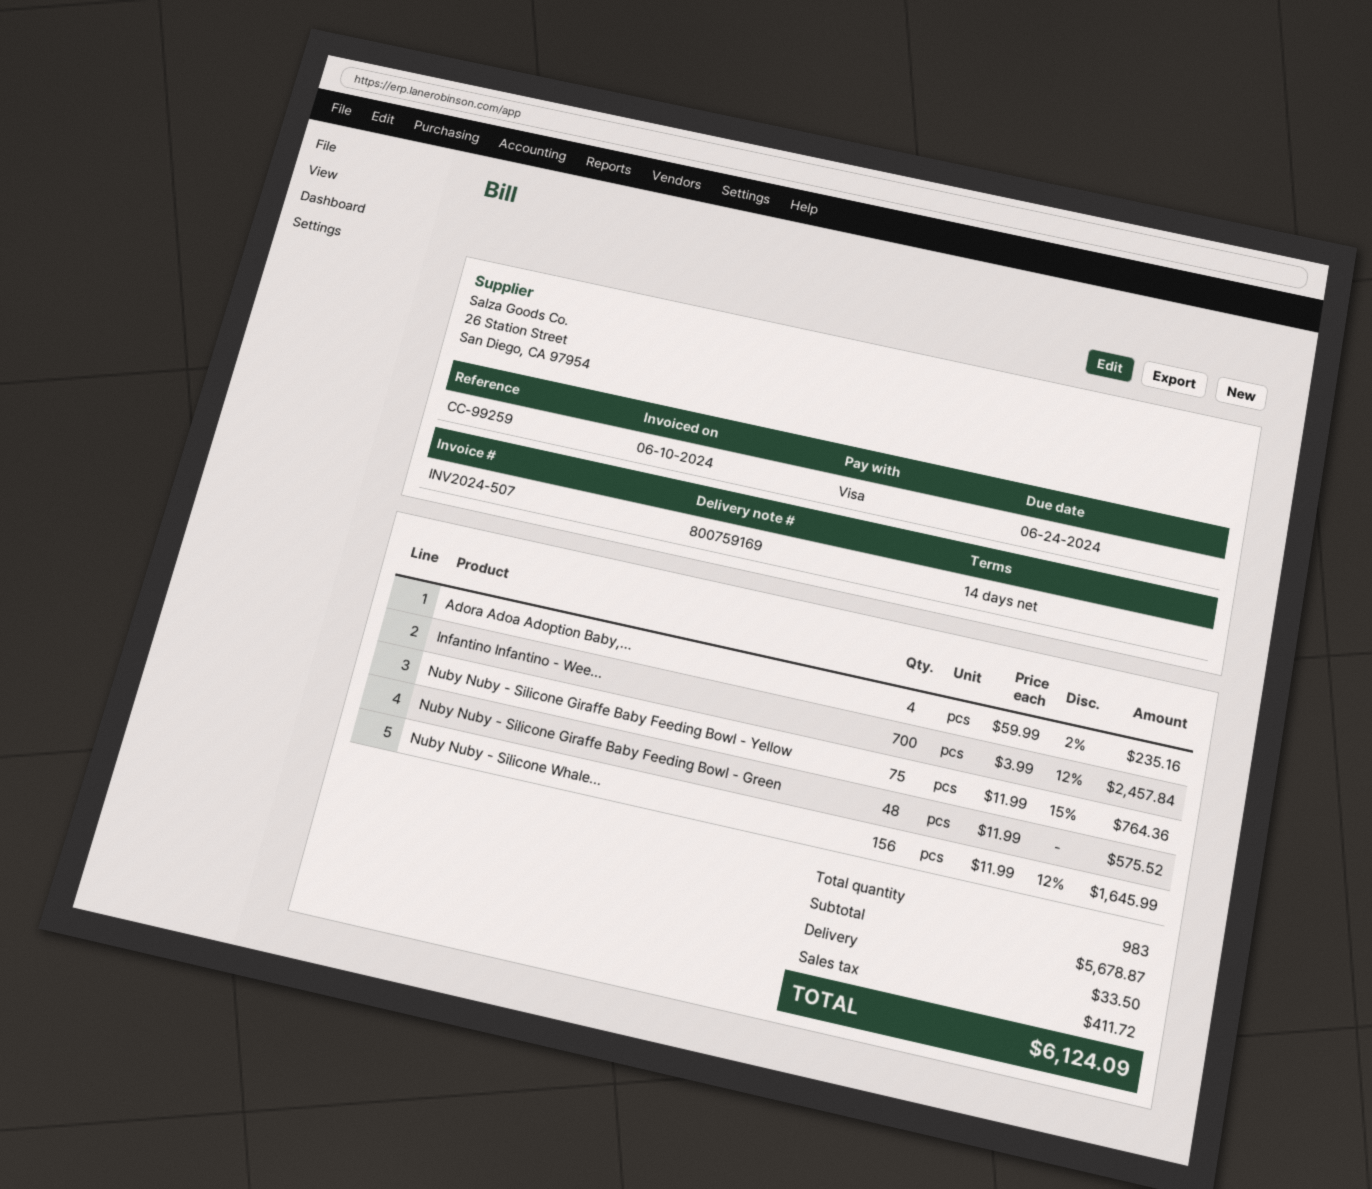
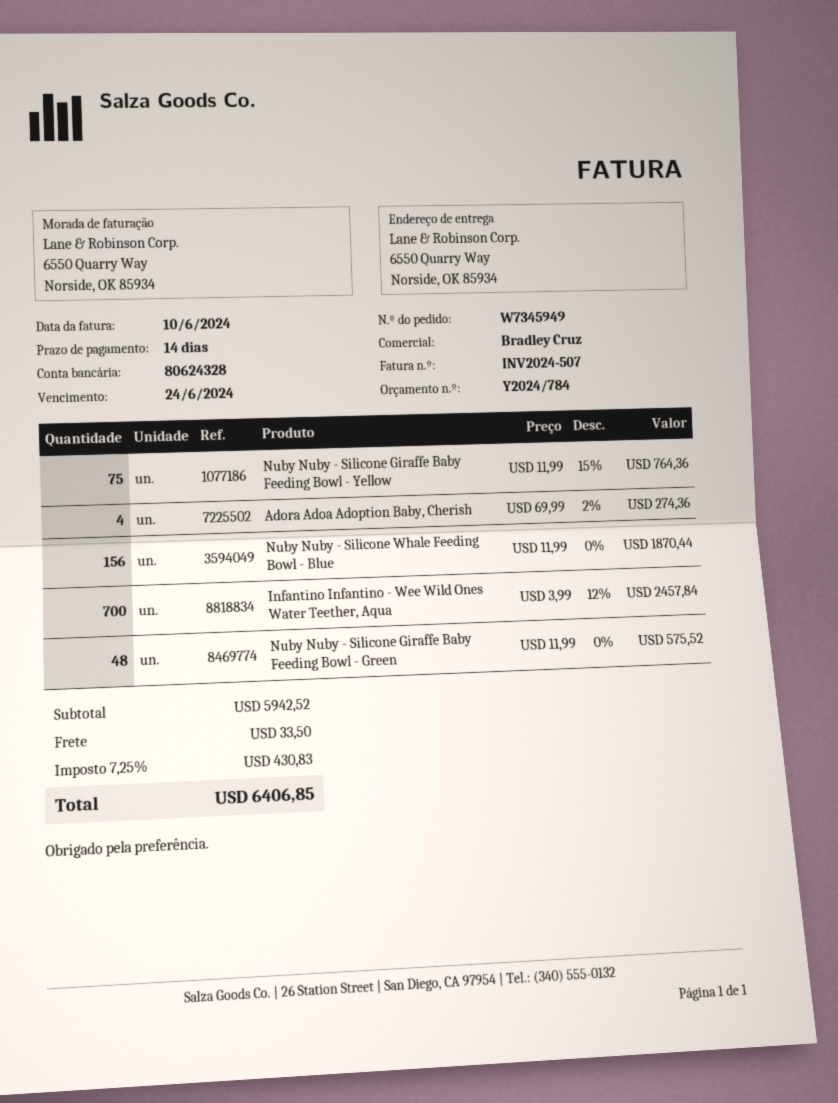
Adora Adoa Adoption Baby,...: 4 x 59.99 - 2% = 235.16 -> 4 x 69.99 - 2% = 274.36
Nuby Nuby - Silicone Whale...: 156 x 11.99 - 12% = 1645.99 -> 156 x 11.99 = 1870.44
subtotal: 5678.87 -> 5942.52
tax: 411.72 -> 430.83
total: 6124.09 -> 6406.85

